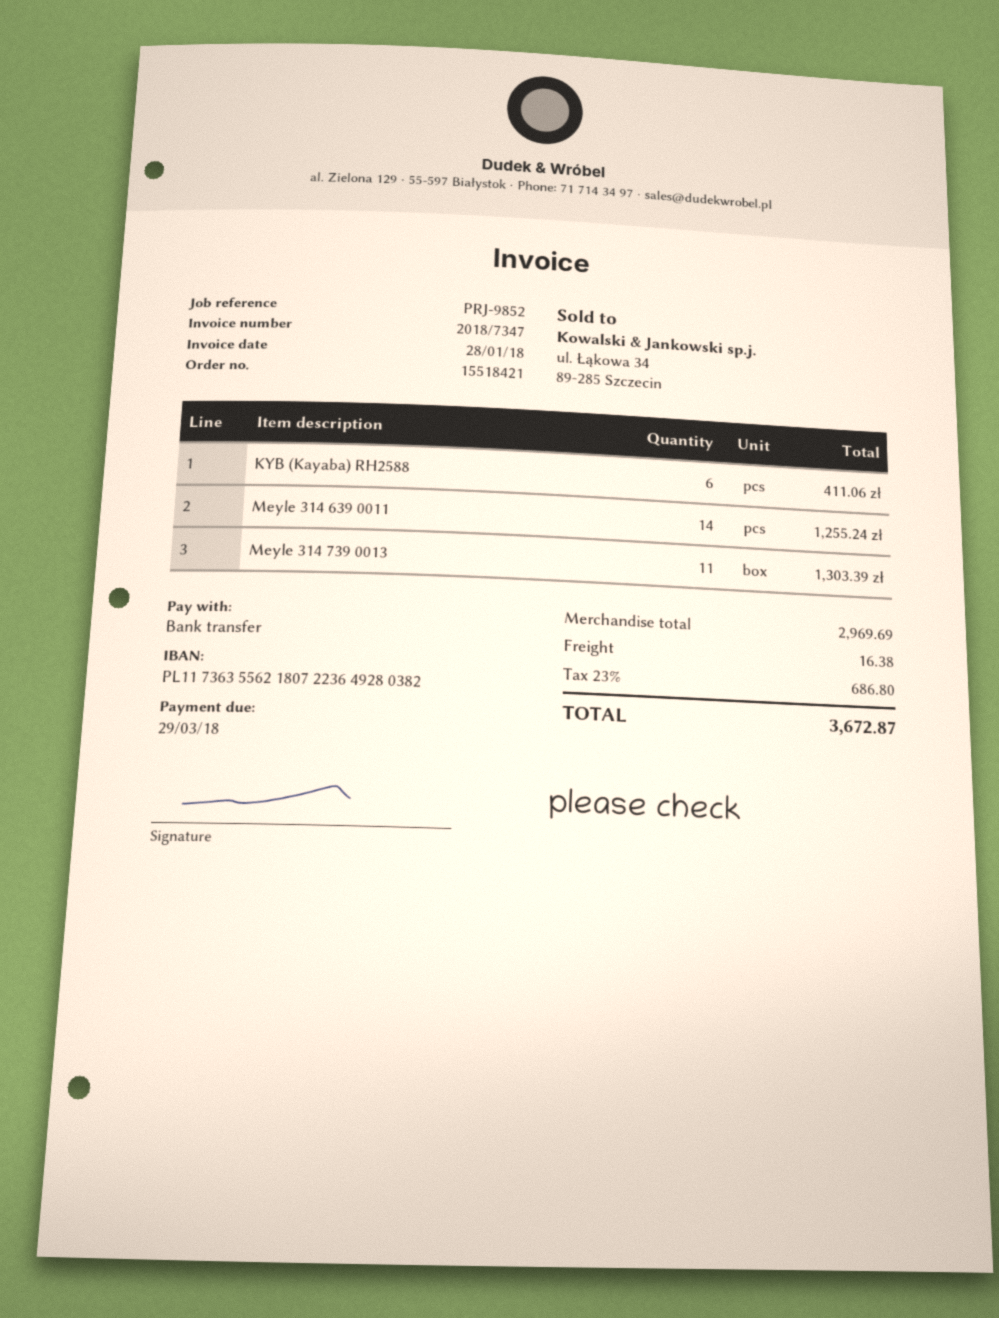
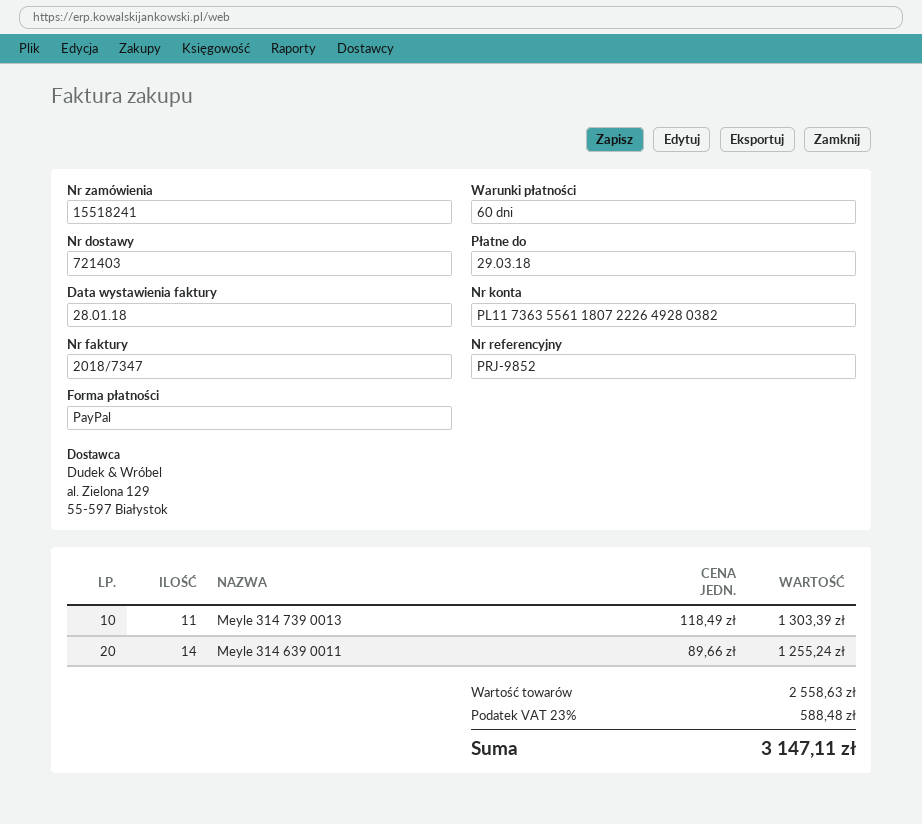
order number: 15518421 -> 15518241
payment method: bank transfer -> PayPal
bank account: PL11736355621807223649280382 -> PL11736355611807222649280382
KYB (Kayaba) RH2588: 6 for 411.06 -> none
subtotal: 2969.69 -> 2558.63
shipping: 16.38 -> none
tax: 23% = 686.80 -> 23% = 588.48
total: 3672.87 -> 3147.11

